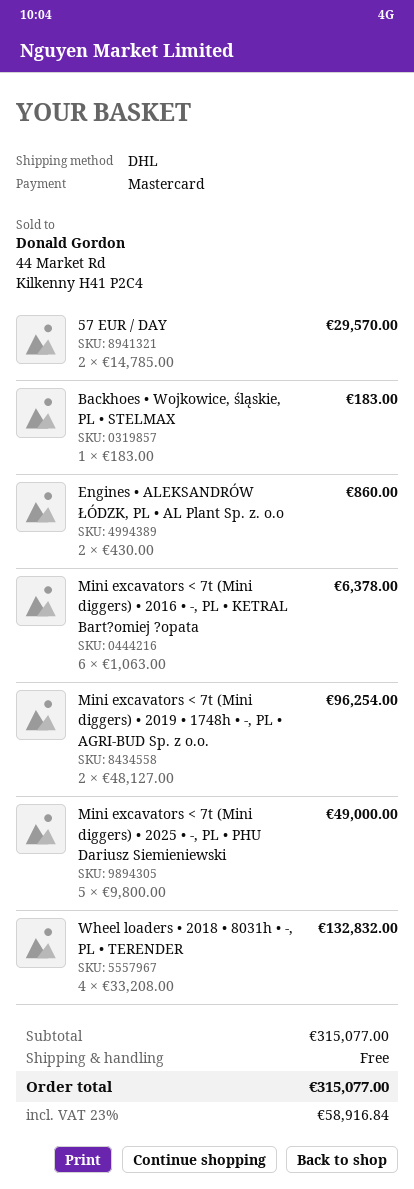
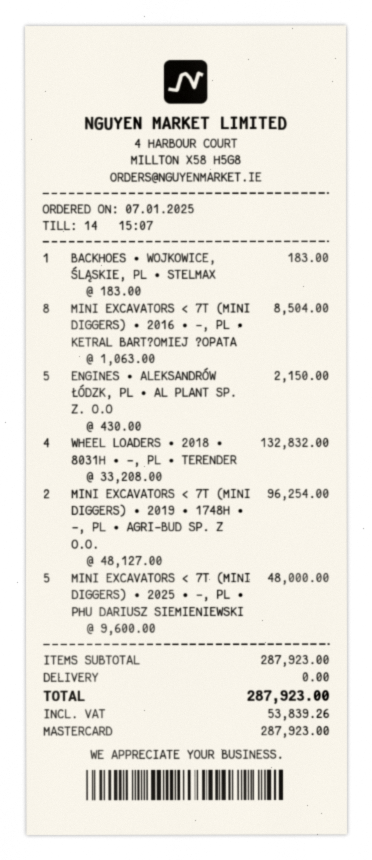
57 EUR / DAY: 2 x 14785.00 = 29570.00 -> none
Engines • ALEKSANDRÓW ŁÓDZK, PL • AL Plant Sp. z. o.o: 2 x 430.00 = 860.00 -> 5 x 430.00 = 2150.00
Mini excavators < 7t (Mini diggers) • 2016 • -, PL • KETRAL Bart?omiej ?opata: 6 x 1063.00 = 6378.00 -> 8 x 1063.00 = 8504.00
Mini excavators < 7t (Mini diggers) • 2025 • -, PL • PHU Dariusz Siemieniewski: 5 x 9800.00 = 49000.00 -> 5 x 9600.00 = 48000.00
subtotal: 315077.00 -> 287923.00
tax: 58916.84 -> 53839.26
total: 315077.00 -> 287923.00

